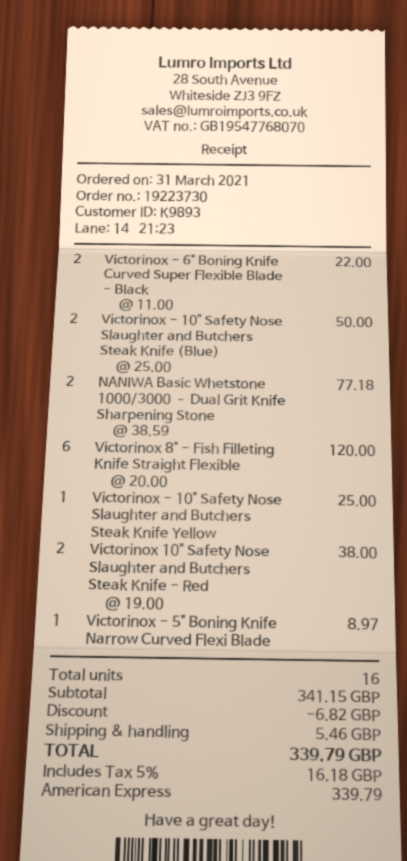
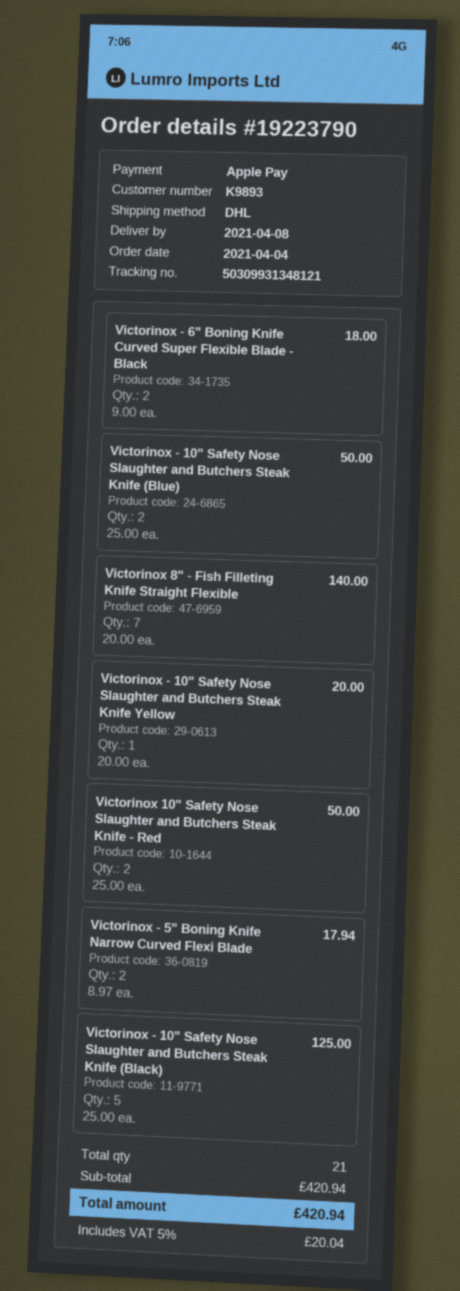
order number: 19223730 -> 19223790
order date: 2021-03-31 -> 2021-04-04
payment method: American Express -> Apple Pay
Victorinox - 6" Boning Knife Curved Super Flexible Blade - Black: 2 x 11.00 = 22.00 -> 2 x 9.00 = 18.00
NANIWA Basic Whetstone 1000/3000 – Dual Grit Knife Sharpening Stone: 2 x 38.59 = 77.18 -> none
Victorinox 8" - Fish Filleting Knife Straight Flexible: 6 x 20.00 = 120.00 -> 7 x 20.00 = 140.00
Victorinox - 10" Safety Nose Slaughter and Butchers Steak Knife Yellow: 1 x 25.00 = 25.00 -> 1 x 20.00 = 20.00
Victorinox 10" Safety Nose Slaughter and Butchers Steak Knife - Red: 2 x 19.00 = 38.00 -> 2 x 25.00 = 50.00
Victorinox - 5" Boning Knife Narrow Curved Flexi Blade: 1 x 8.97 = 8.97 -> 2 x 8.97 = 17.94
Victorinox - 10" Safety Nose Slaughter and Butchers Steak Knife (Black): none -> 5 x 25.00 = 125.00
total quantity: 16 -> 21
subtotal: 341.15 -> 420.94
discount: 6.82 -> none
shipping: 5.46 -> none
tax: 5% = 16.18 -> 5% = 20.04
total: 339.79 -> 420.94

